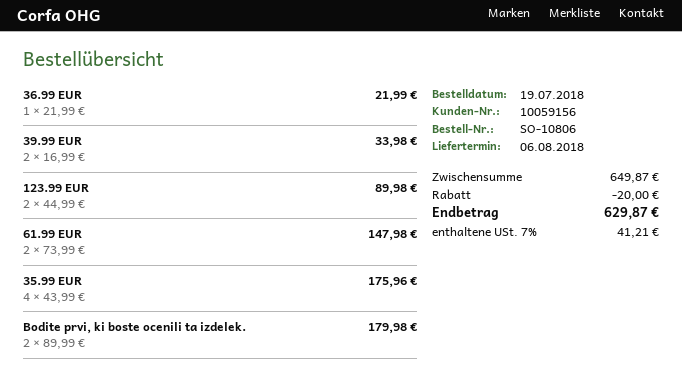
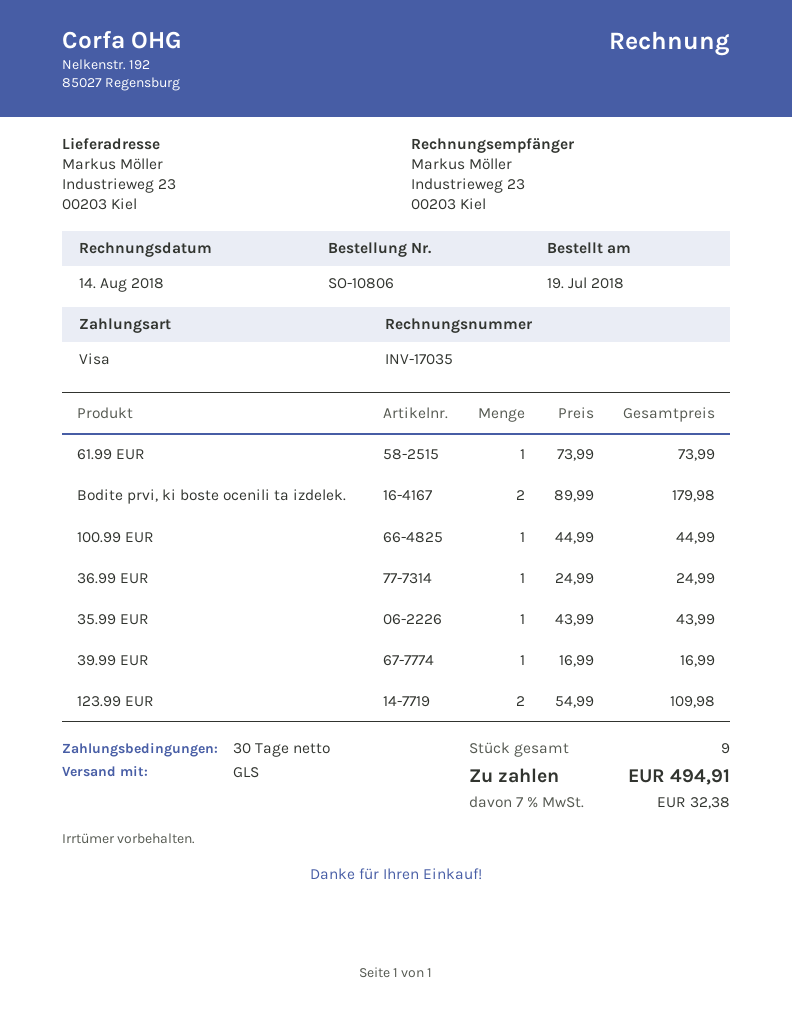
36.99 EUR: 1 x 21.99 = 21.99 -> 1 x 24.99 = 24.99
39.99 EUR: 2 x 16.99 = 33.98 -> 1 x 16.99 = 16.99
123.99 EUR: 2 x 44.99 = 89.98 -> 2 x 54.99 = 109.98
61.99 EUR: 2 x 73.99 = 147.98 -> 1 x 73.99 = 73.99
35.99 EUR: 4 x 43.99 = 175.96 -> 1 x 43.99 = 43.99
100.99 EUR: none -> 1 x 44.99 = 44.99
discount: 20.00 -> none
tax: 7% = 41.21 -> 7% = 32.38
total: 629.87 -> 494.91

